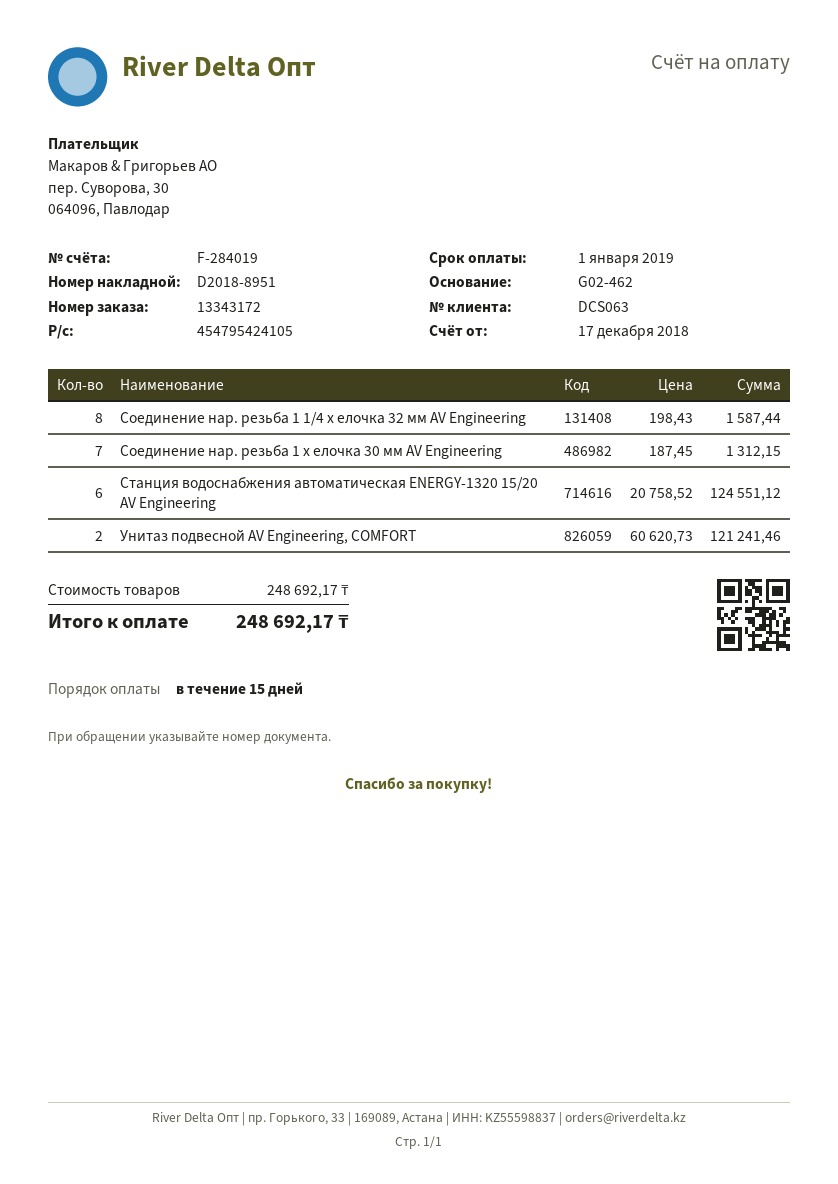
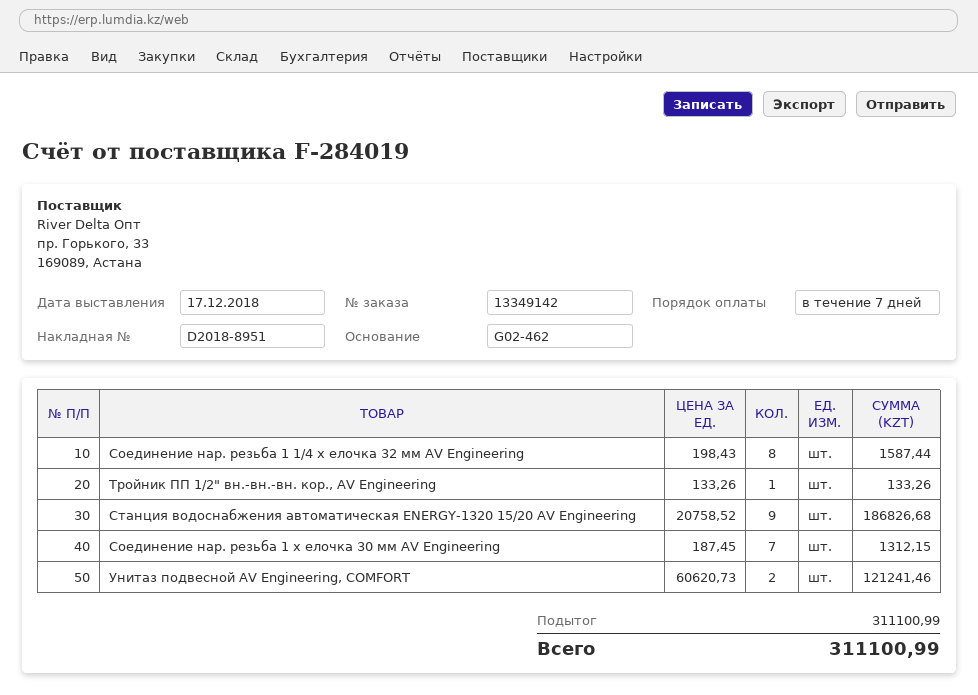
order number: 13343172 -> 13349142
payment terms: 15 days -> 7 days
Станция водоснабжения автоматическая ENERGY-1320 15/20 AV Engineering: 6 x 20758.52 = 124551.12 -> 9 x 20758.52 = 186826.68
Тройник ПП 1/2" вн.-вн.-вн. кор., AV Engineering: none -> 1 x 133.26 = 133.26
subtotal: 248692.17 -> 311100.99
total: 248692.17 -> 311100.99

